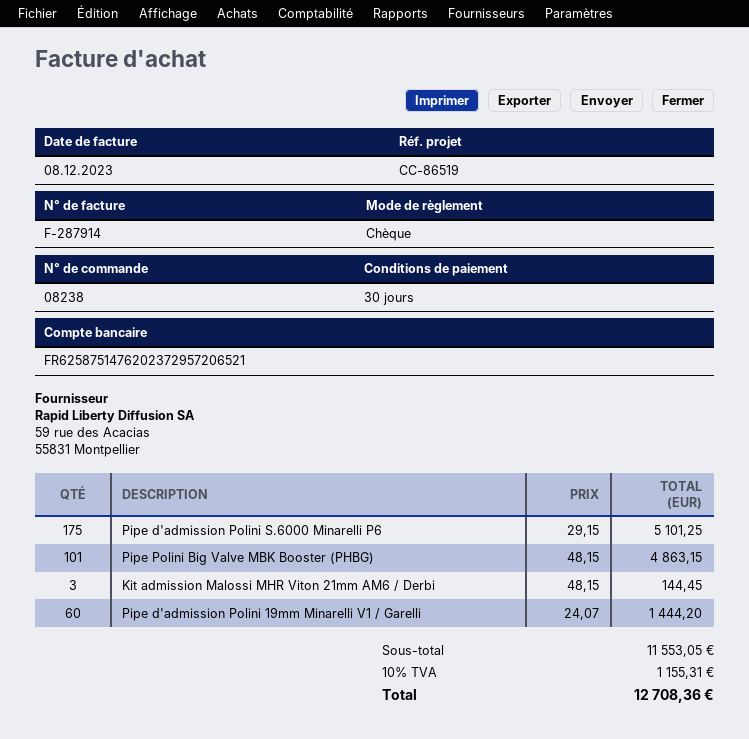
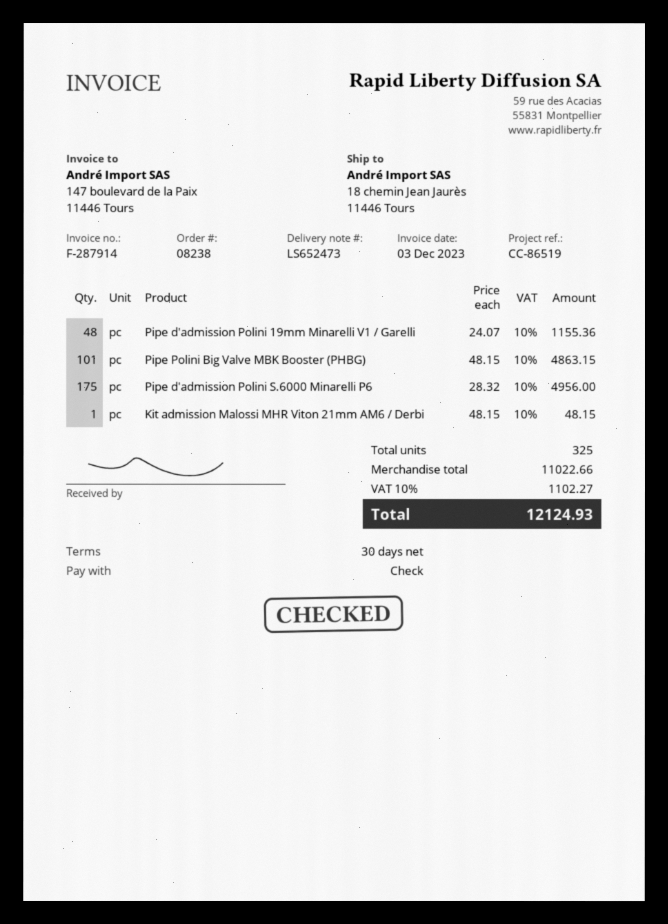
invoice date: 2023-12-08 -> 2023-12-03
Pipe d'admission Polini S.6000 Minarelli P6: 175 x 29.15 = 5101.25 -> 175 x 28.32 = 4956.00
Kit admission Malossi MHR Viton 21mm AM6 / Derbi: 3 x 48.15 = 144.45 -> 1 x 48.15 = 48.15
Pipe d'admission Polini 19mm Minarelli V1 / Garelli: 60 x 24.07 = 1444.20 -> 48 x 24.07 = 1155.36
subtotal: 11553.05 -> 11022.66
tax: 10% = 1155.31 -> 10% = 1102.27
total: 12708.36 -> 12124.93

